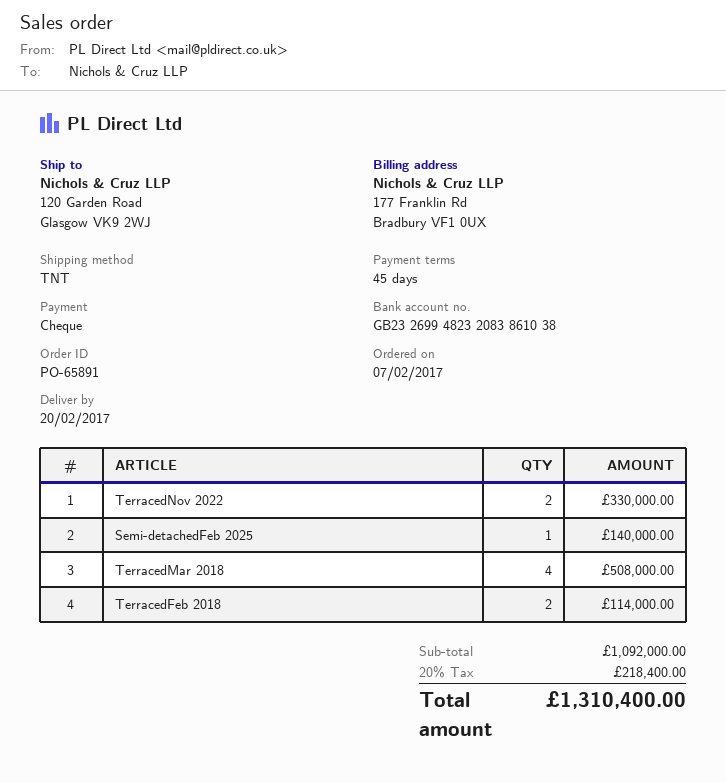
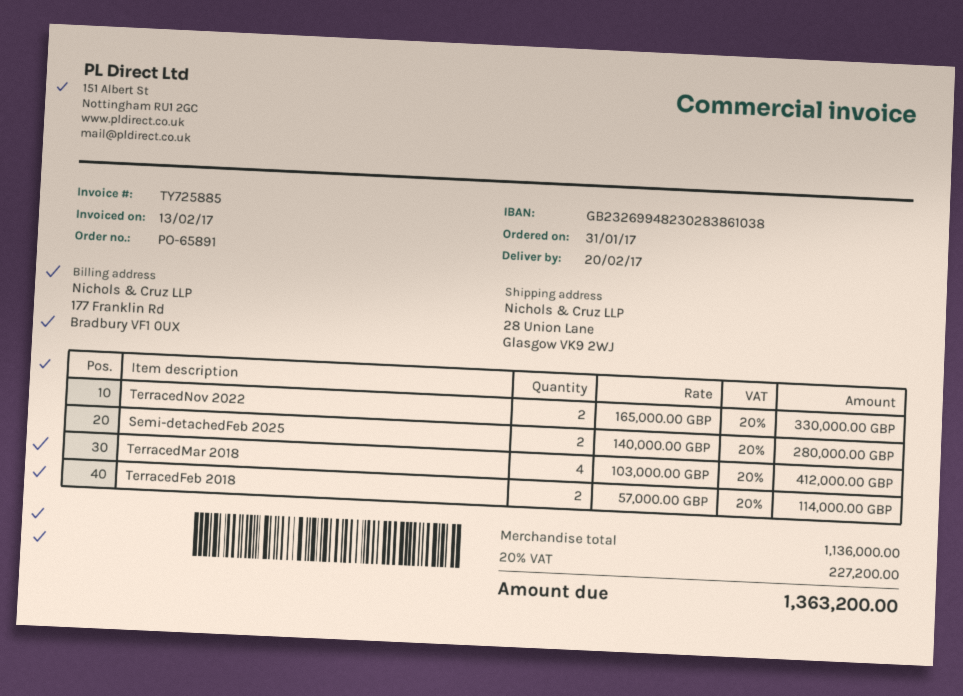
order date: 2017-02-07 -> 2017-01-31
bank account: GB23269948232083861038 -> GB23269948230283861038
ship to: 120 Garden Road, Glasgow VK9 2WJ -> 28 Union Lane, Glasgow VK9 2WJ
Semi-detachedFeb 2025: 1 for 140000.00 -> 2 for 280000.00
TerracedMar 2018: 4 for 508000.00 -> 4 for 412000.00
subtotal: 1092000.00 -> 1136000.00
tax: 20% = 218400.00 -> 20% = 227200.00
total: 1310400.00 -> 1363200.00

